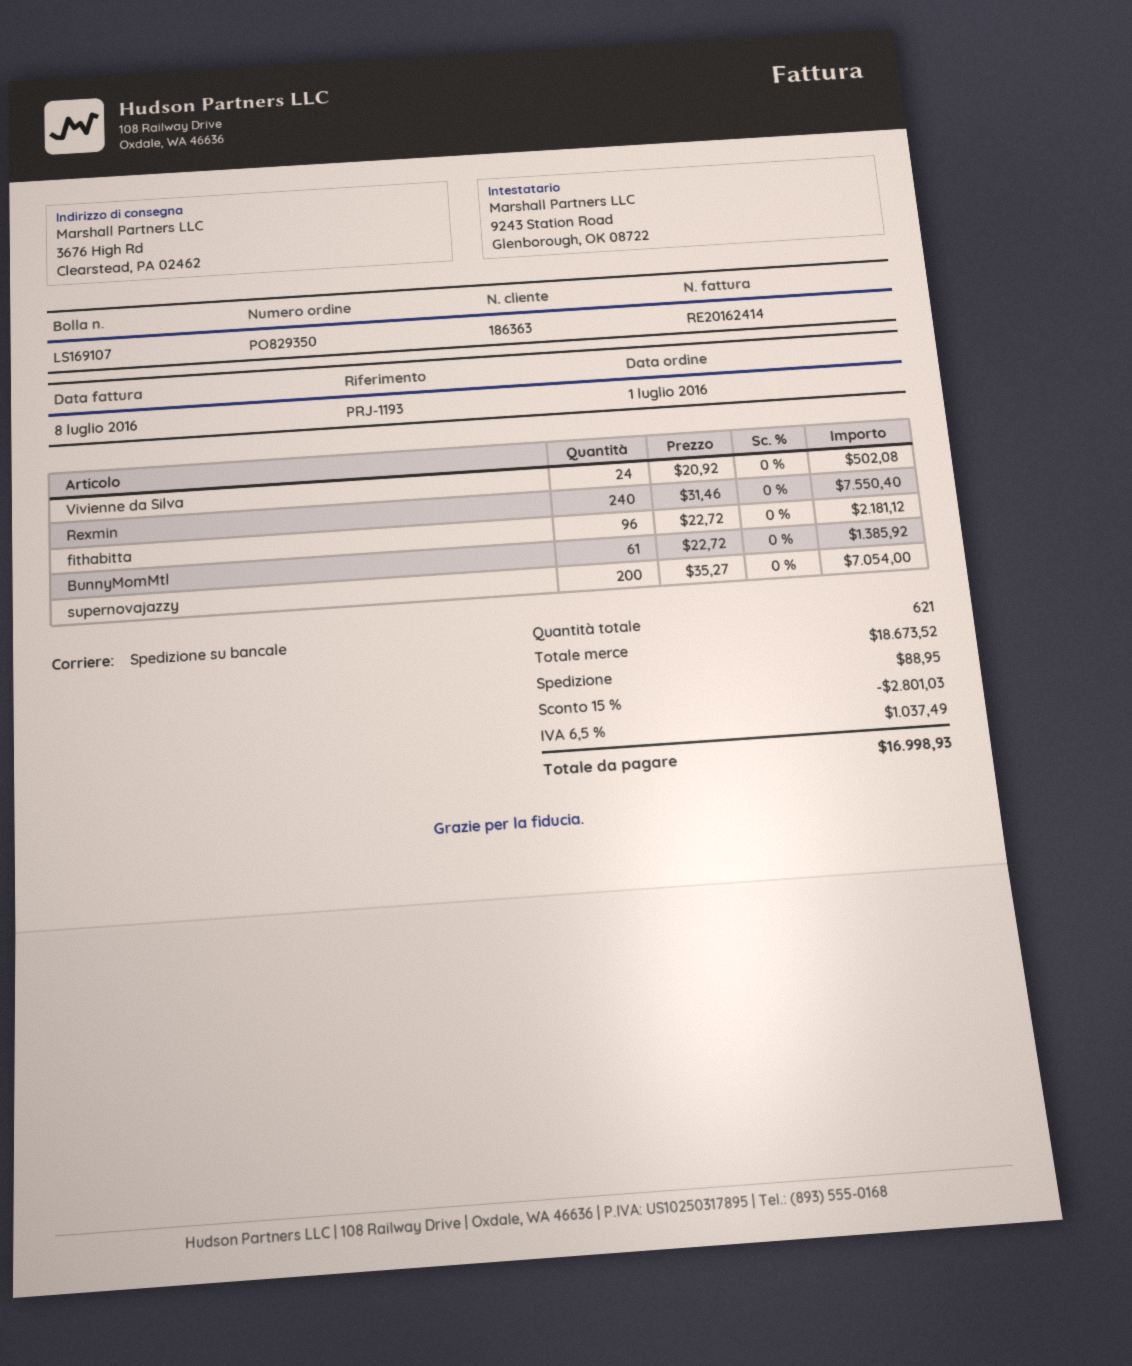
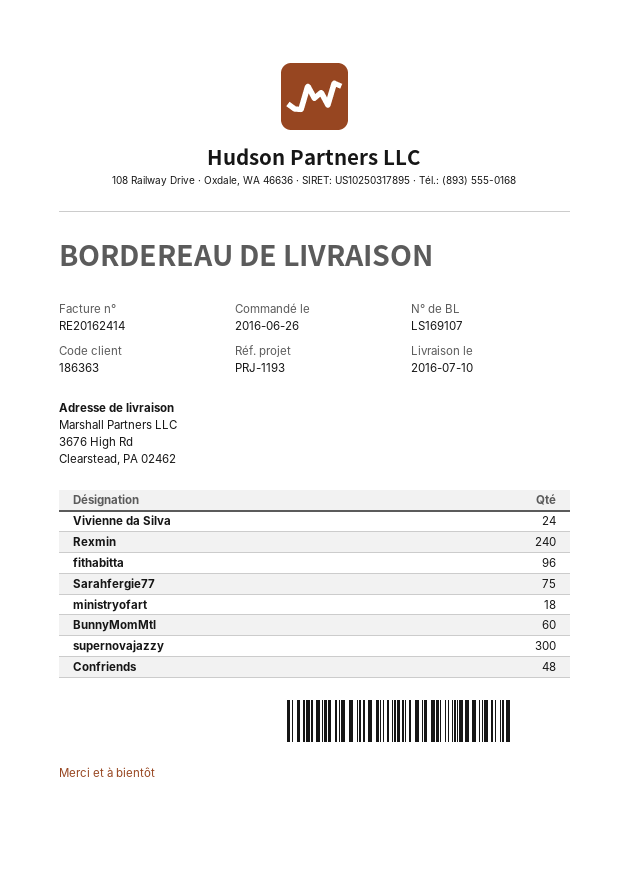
order date: 2016-07-01 -> 2016-06-26
BunnyMomMtl: 61 -> 60
supernovajazzy: 200 -> 300
Sarahfergie77: none -> 75
ministryofart: none -> 18
Confriends: none -> 48

